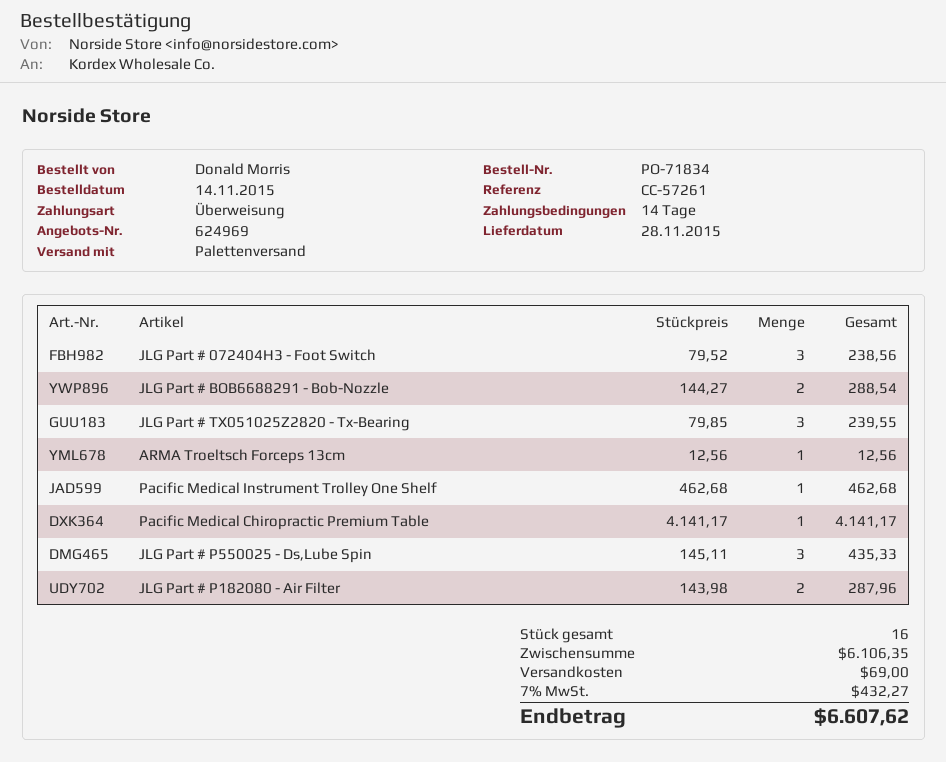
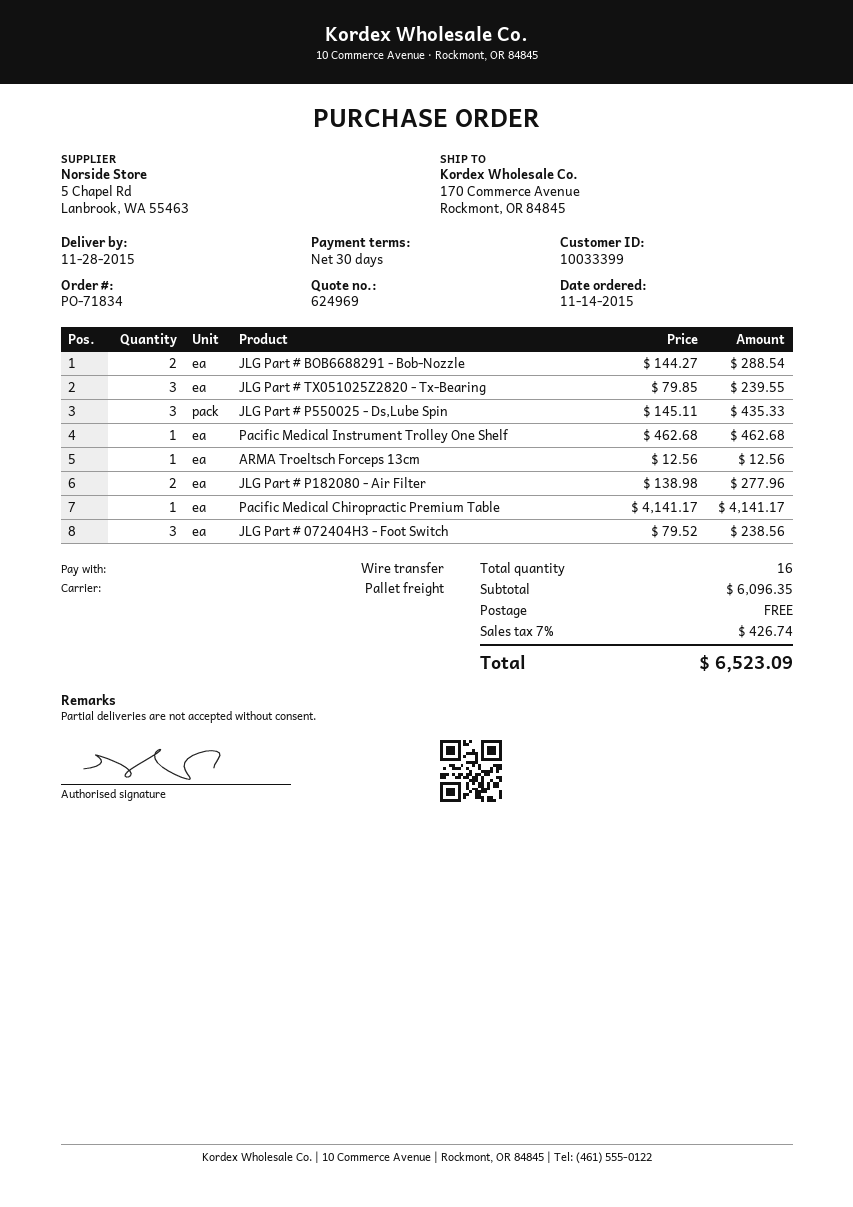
payment terms: 14 days -> 30 days
JLG Part # P182080 - Air Filter: 2 x 143.98 = 287.96 -> 2 x 138.98 = 277.96
subtotal: 6106.35 -> 6096.35
shipping: 69.00 -> 0.00
tax: 7% = 432.27 -> 7% = 426.74
total: 6607.62 -> 6523.09

